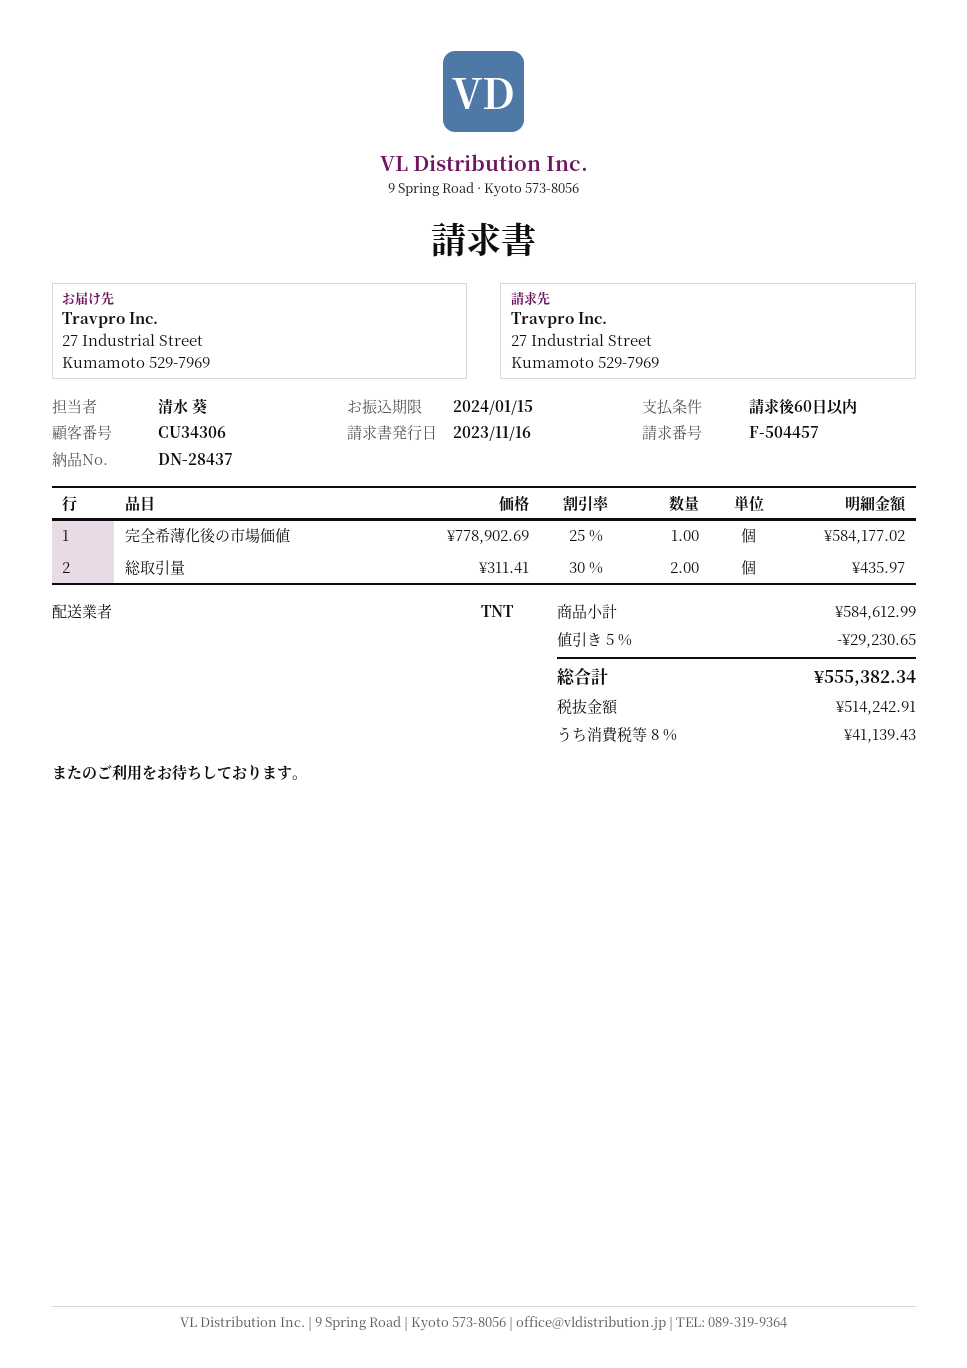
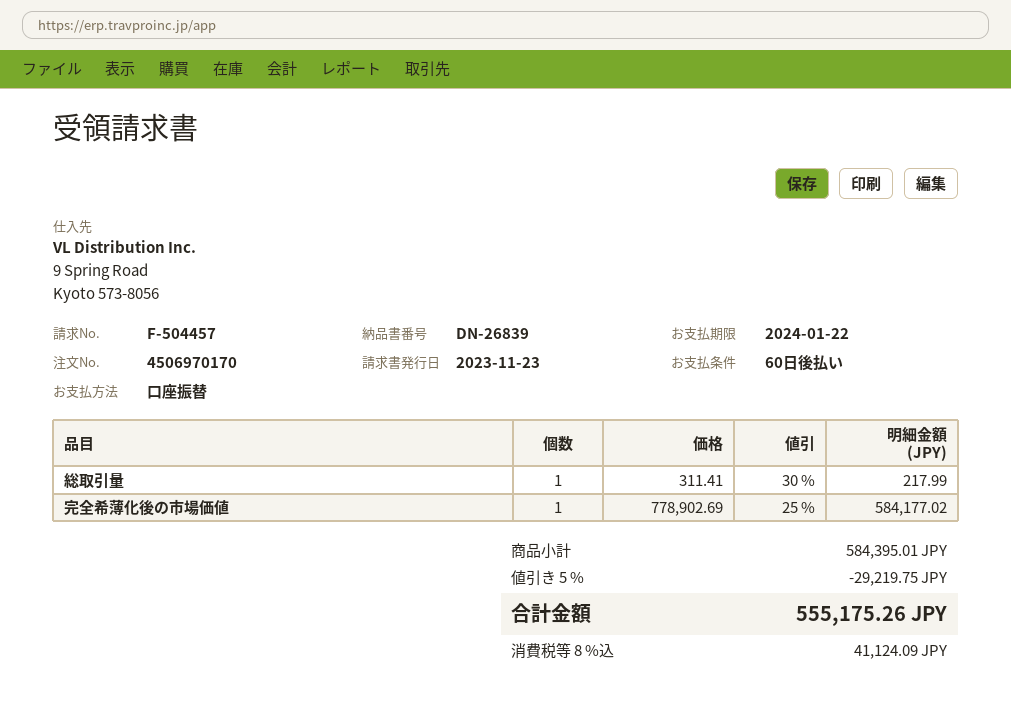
delivery note number: DN-28437 -> DN-26839
invoice date: 2023-11-16 -> 2023-11-23
due date: 2024-01-15 -> 2024-01-22
総取引量: 2 x 311.41 - 30% = 435.97 -> 1 x 311.41 - 30% = 217.99
subtotal: 584612.99 -> 584395.01
discount: 5% = 29230.65 -> 5% = 29219.75
tax: 8% = 41139.43 -> 8% = 41124.09
total: 555382.34 -> 555175.26

